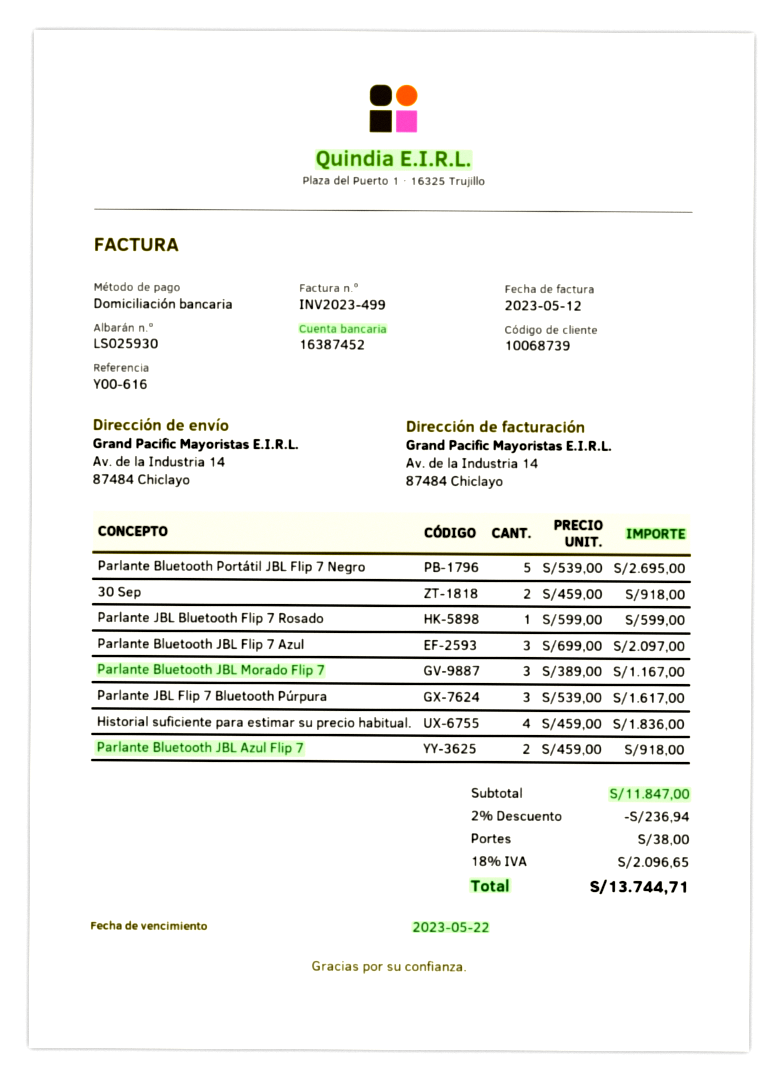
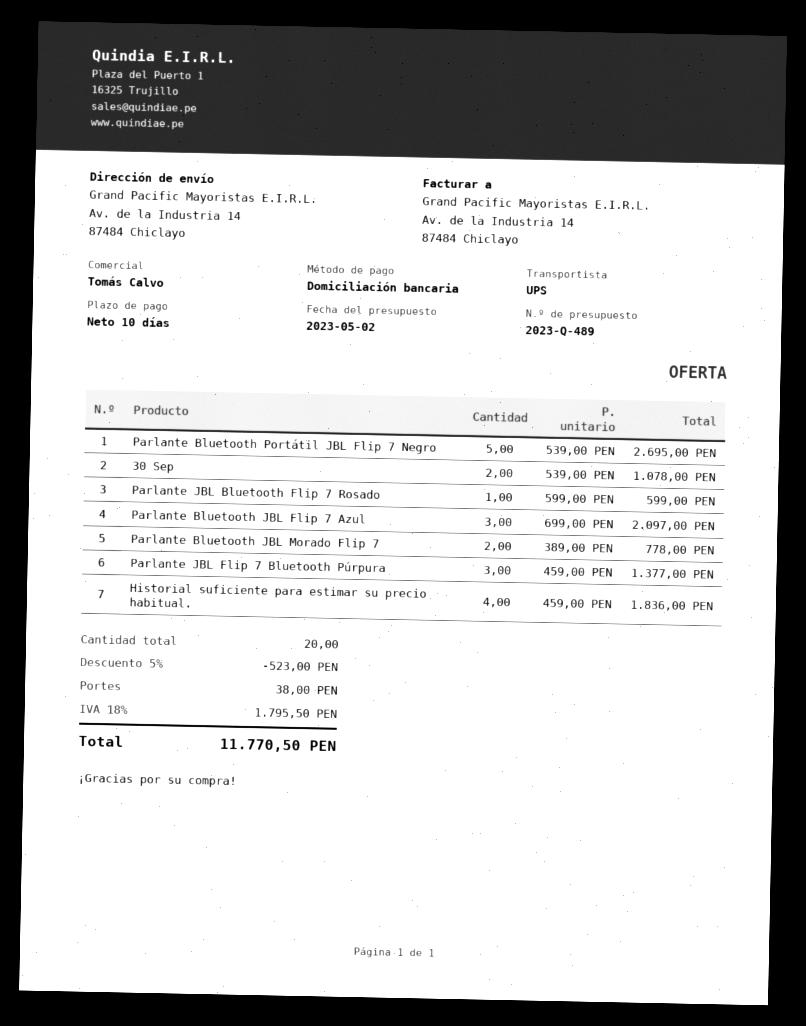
30 Sep: 2 x 459.00 = 918.00 -> 2 x 539.00 = 1078.00
Parlante Bluetooth JBL Morado Flip 7: 3 x 389.00 = 1167.00 -> 2 x 389.00 = 778.00
Parlante JBL Flip 7 Bluetooth Púrpura: 3 x 539.00 = 1617.00 -> 3 x 459.00 = 1377.00
Parlante Bluetooth JBL Azul Flip 7: 2 x 459.00 = 918.00 -> none
discount: 2% = 236.94 -> 5% = 523.00
tax: 18% = 2096.65 -> 18% = 1795.50
total: 13744.71 -> 11770.50

